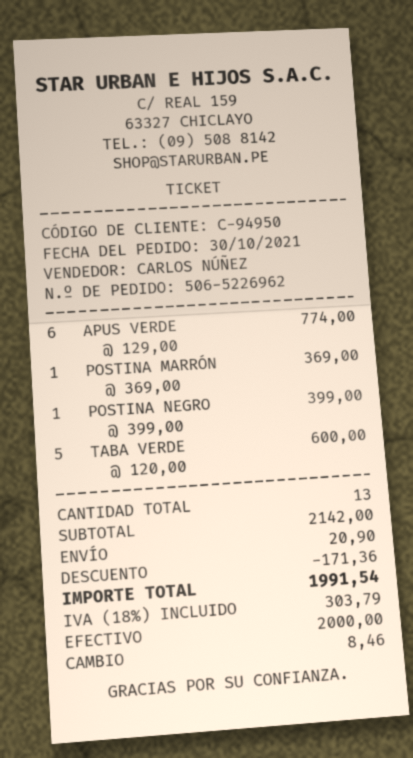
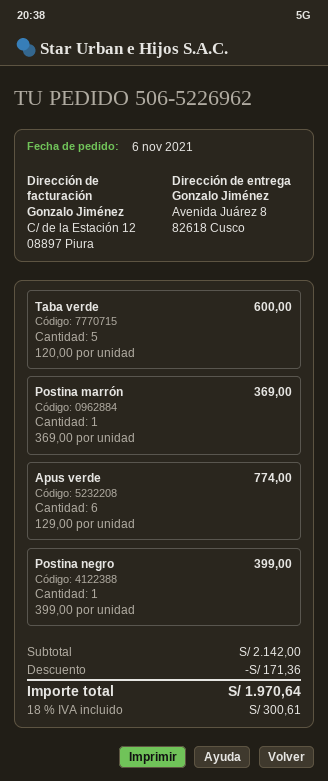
order date: 2021-10-30 -> 2021-11-06
shipping: 20.90 -> none
tax: 18% = 303.79 -> 18% = 300.61
total: 1991.54 -> 1970.64

